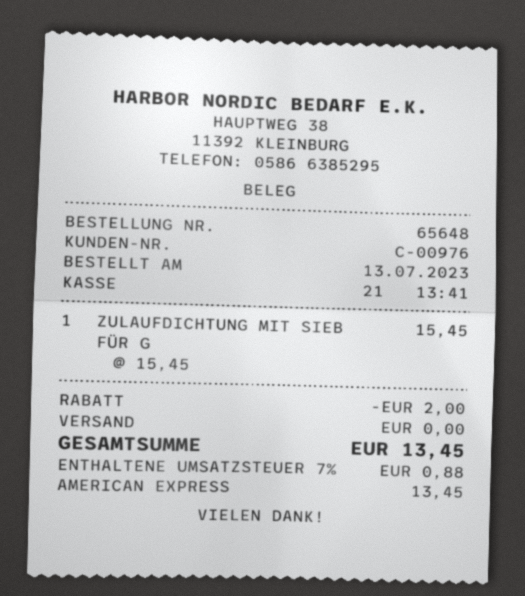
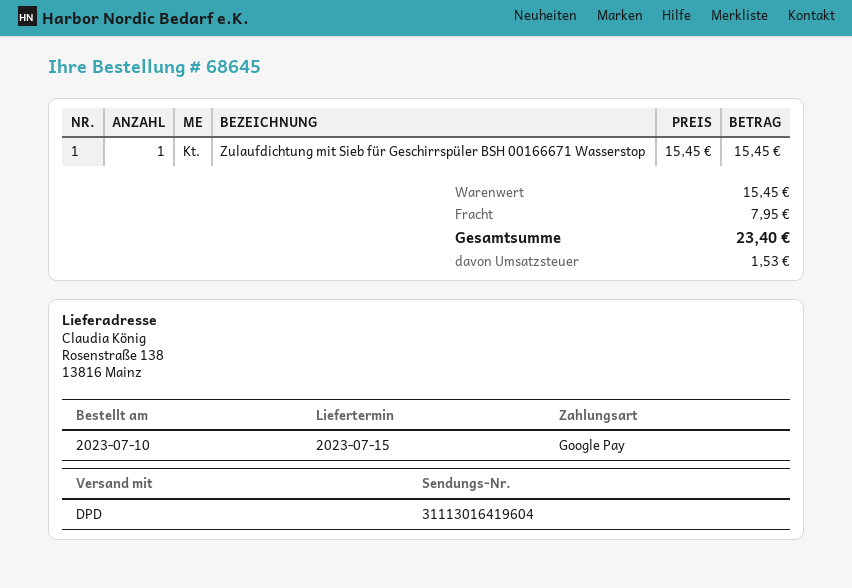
order number: 65648 -> 68645
order date: 2023-07-13 -> 2023-07-10
payment method: American Express -> Google Pay
discount: 2.00 -> none
shipping: 0.00 -> 7.95
tax: 0.88 -> 1.53
total: 13.45 -> 23.40

